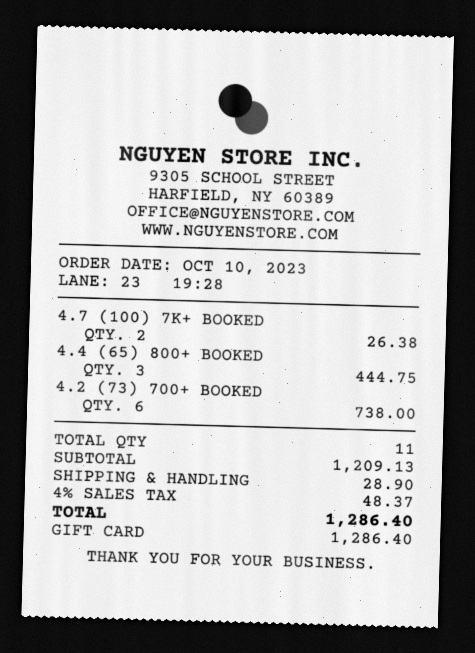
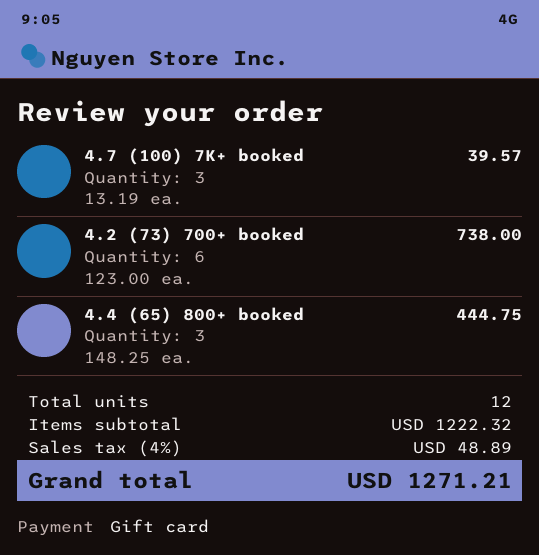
4.7 (100) 7K+ BOOKED: 2 for 26.38 -> 3 for 39.57
total quantity: 11 -> 12
subtotal: 1209.13 -> 1222.32
shipping: 28.90 -> none
tax: 4% = 48.37 -> 4% = 48.89
total: 1286.40 -> 1271.21

